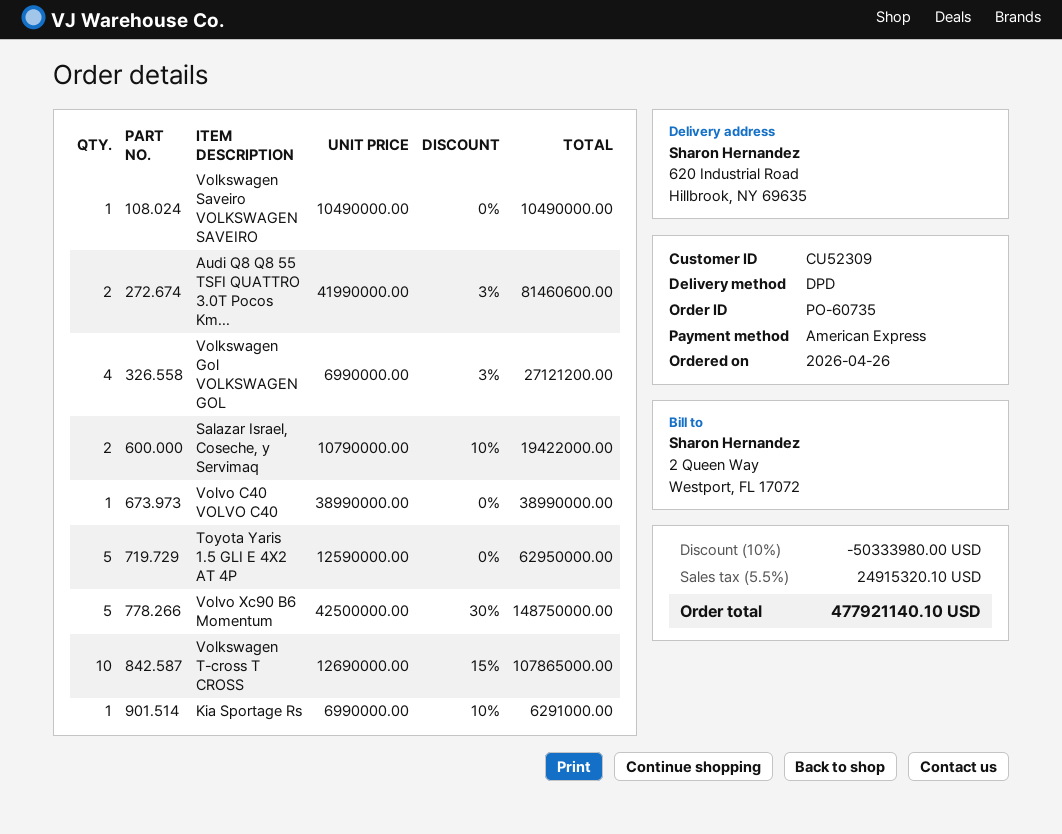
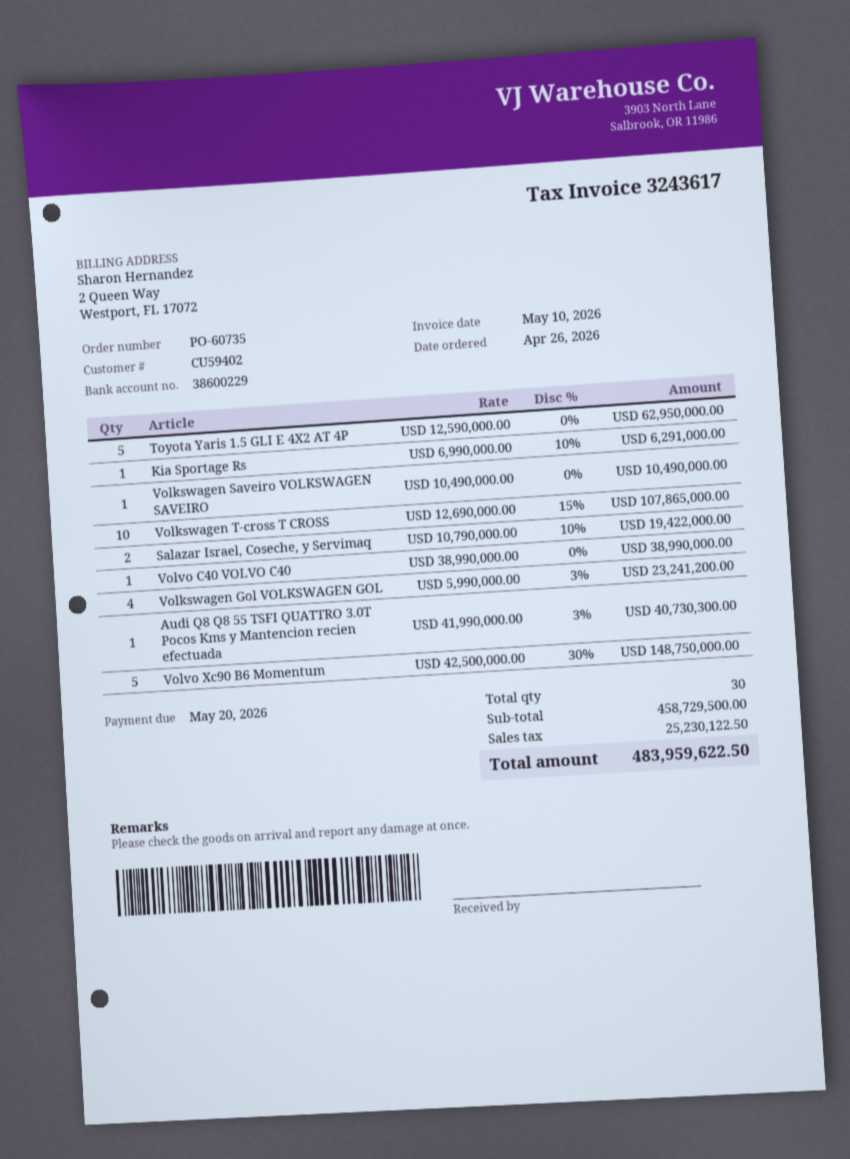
customer number: CU52309 -> CU59402
Audi Q8 Q8 55 TSFI QUATTRO 3.0T Pocos Km...: 2 x 41990000.00 - 3% = 81460600.00 -> 1 x 41990000.00 - 3% = 40730300.00
Volkswagen Gol VOLKSWAGEN GOL: 4 x 6990000.00 - 3% = 27121200.00 -> 4 x 5990000.00 - 3% = 23241200.00
discount: 10% = 50333980.00 -> none
tax: 24915320.10 -> 25230122.50
total: 477921140.10 -> 483959622.50

